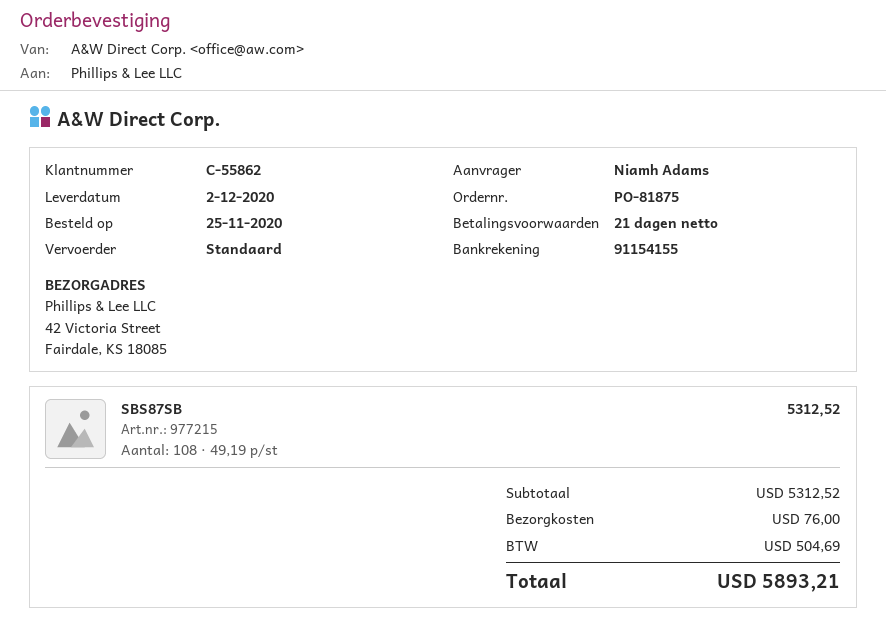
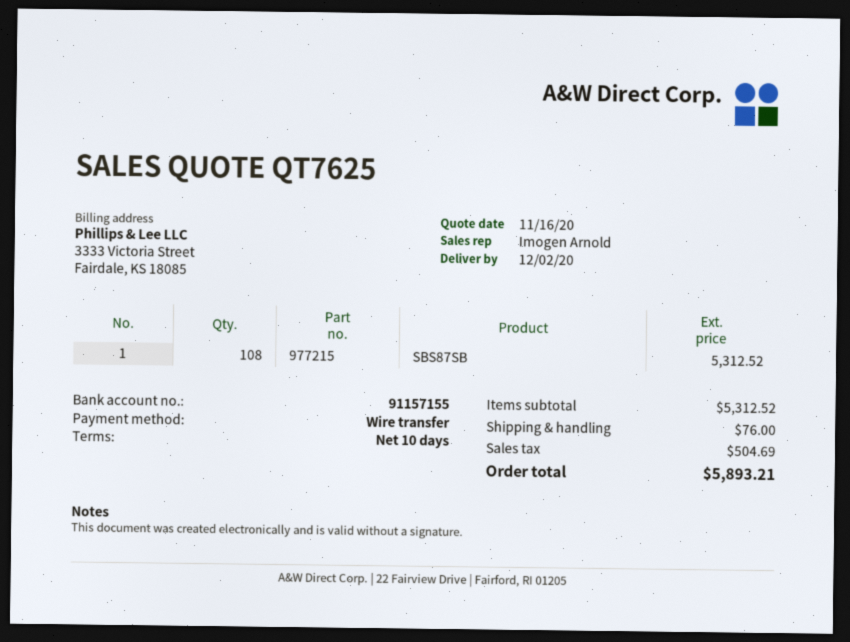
payment terms: 21 days -> 10 days
bank account: 91154155 -> 91157155

